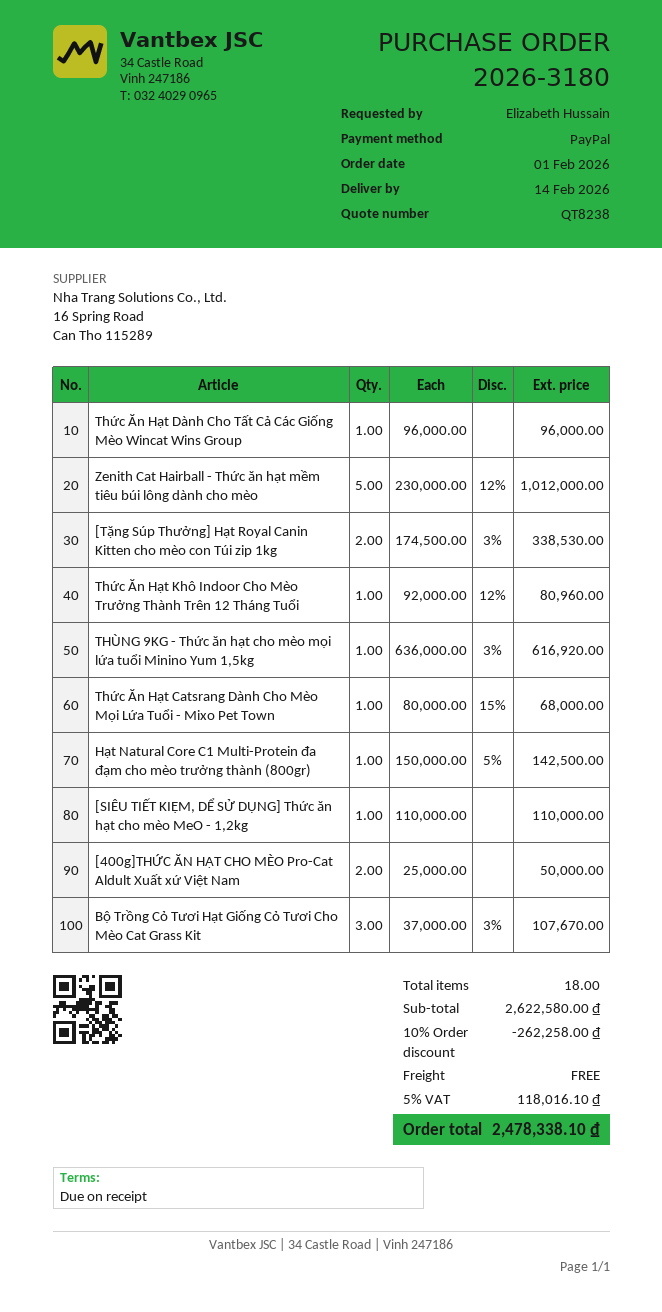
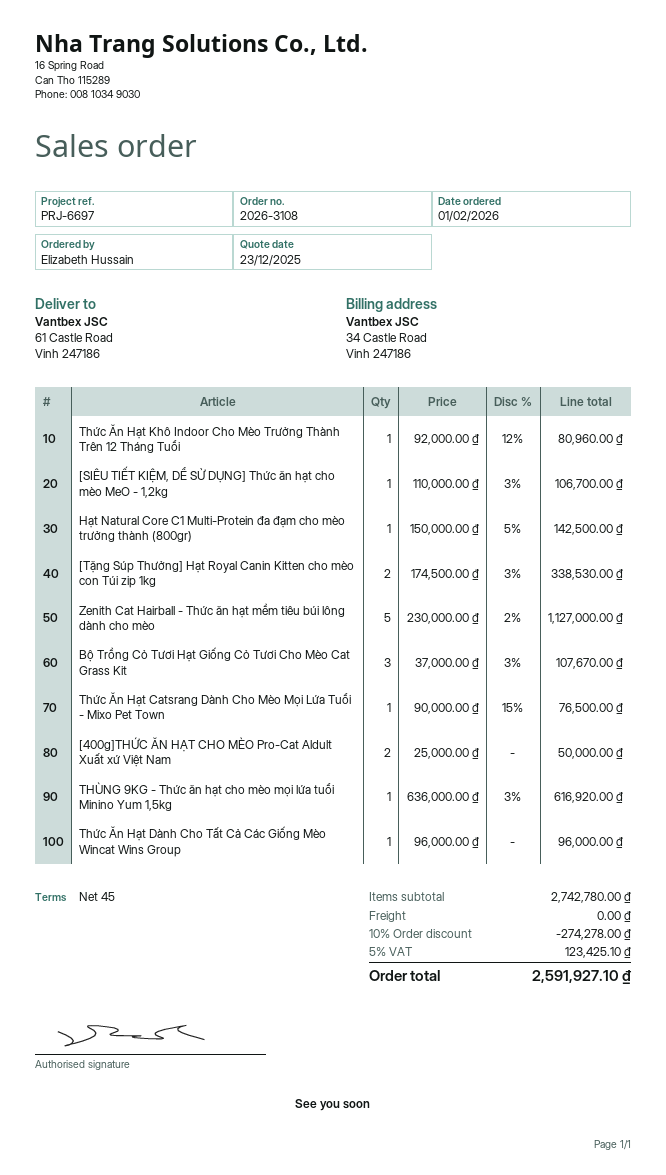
order number: 2026-3180 -> 2026-3108
payment terms: on receipt -> 45 days
Zenith Cat Hairball - Thức ăn hạt mềm tiêu búi lông dành cho mèo: 5 x 230000.00 - 12% = 1012000.00 -> 5 x 230000.00 - 2% = 1127000.00
Thức Ăn Hạt Catsrang Dành Cho Mèo Mọi Lứa Tuổi - Mixo Pet Town: 1 x 80000.00 - 15% = 68000.00 -> 1 x 90000.00 - 15% = 76500.00
[SIÊU TIẾT KIỆM, DỂ SỬ DỤNG] Thức ăn hạt cho mèo MeO - 1,2kg: 1 x 110000.00 = 110000.00 -> 1 x 110000.00 - 3% = 106700.00
subtotal: 2622580.00 -> 2742780.00
discount: 10% = 262258.00 -> 10% = 274278.00
tax: 5% = 118016.10 -> 5% = 123425.10
total: 2478338.10 -> 2591927.10

